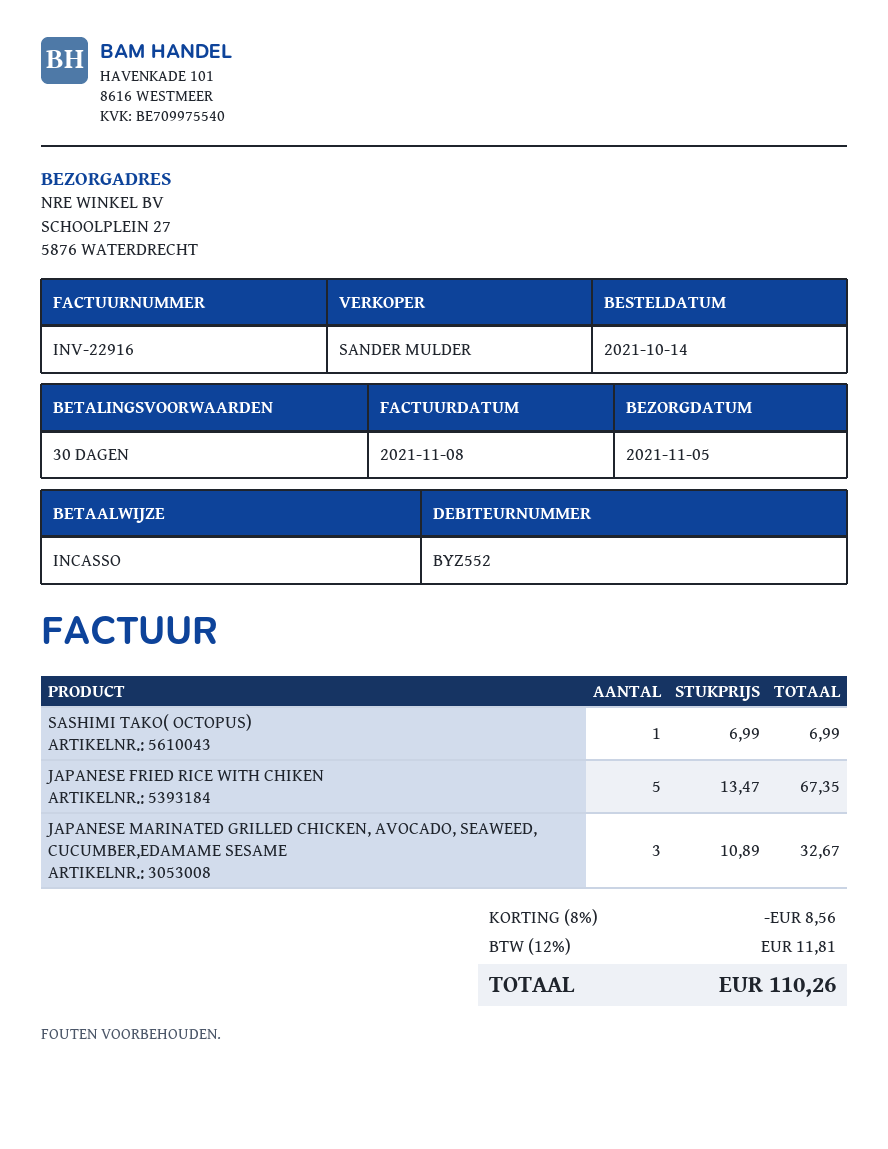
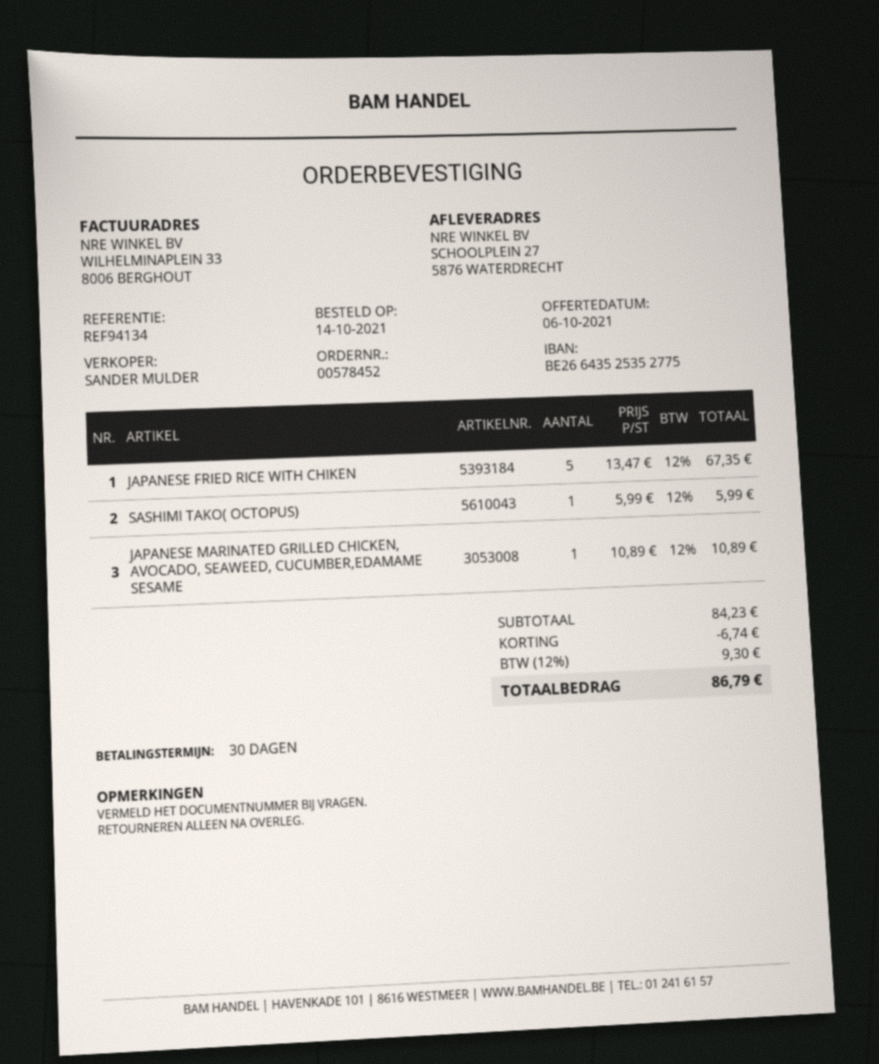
SASHIMI TAKO( OCTOPUS): 1 x 6.99 = 6.99 -> 1 x 5.99 = 5.99
JAPANESE MARINATED GRILLED CHICKEN, AVOCADO, SEAWEED, CUCUMBER,EDAMAME SESAME: 3 x 10.89 = 32.67 -> 1 x 10.89 = 10.89
discount: 8.56 -> 6.74
tax: 12% = 11.81 -> 12% = 9.30
total: 110.26 -> 86.79

